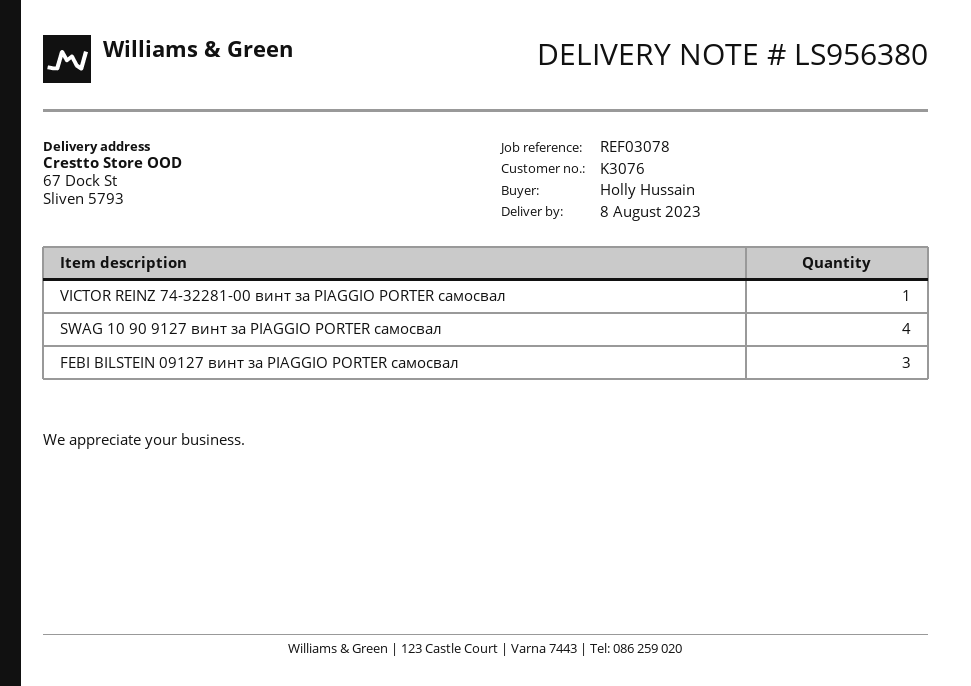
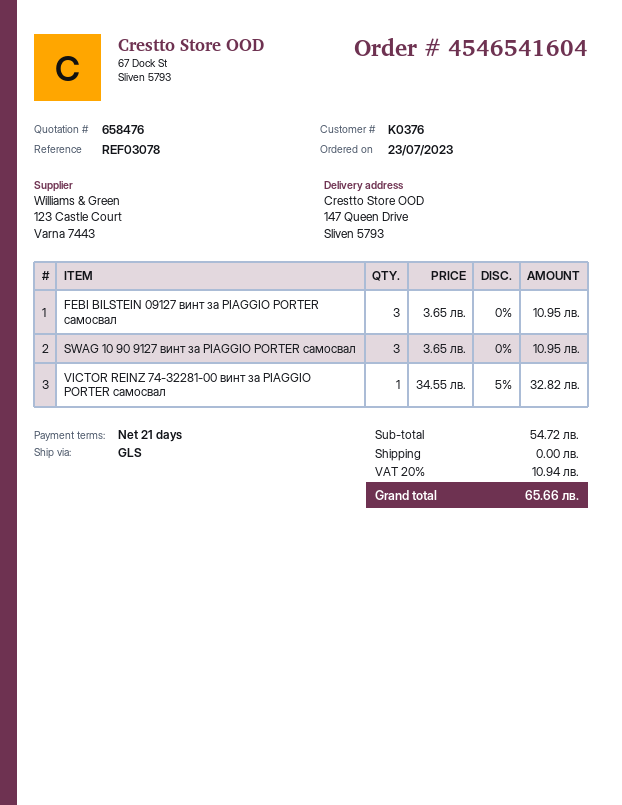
customer number: K3076 -> K0376
ship to: 67 Dock St, Sliven 5793 -> 147 Queen Drive, Sliven 5793
SWAG 10 90 9127 винт за PIAGGIO PORTER самосвал: 4 -> 3

